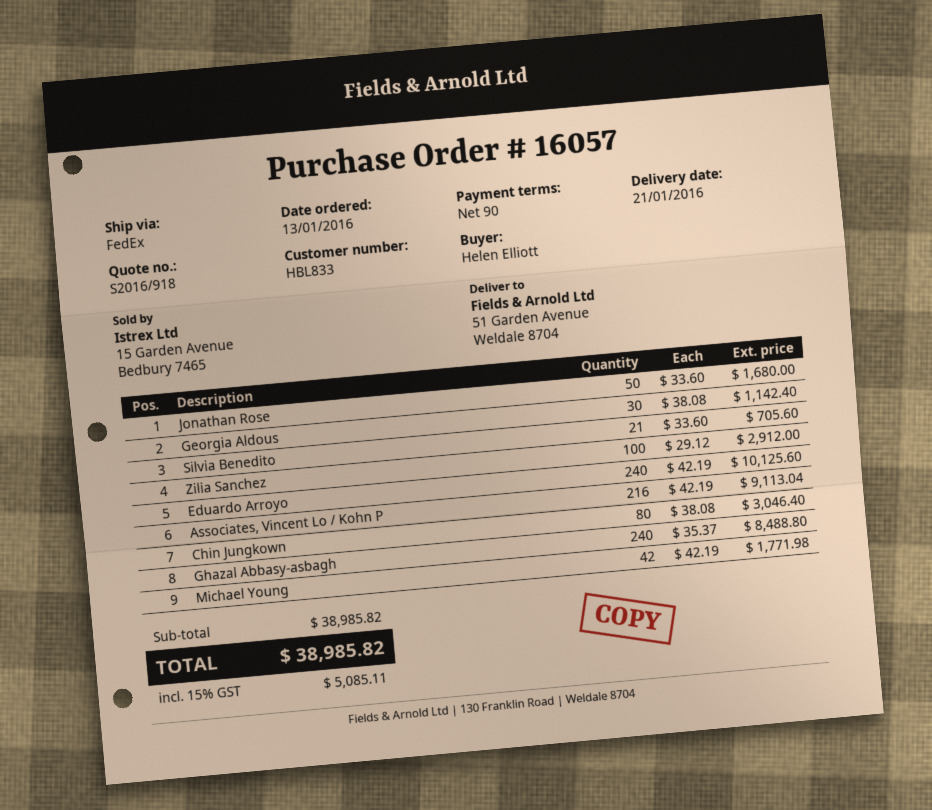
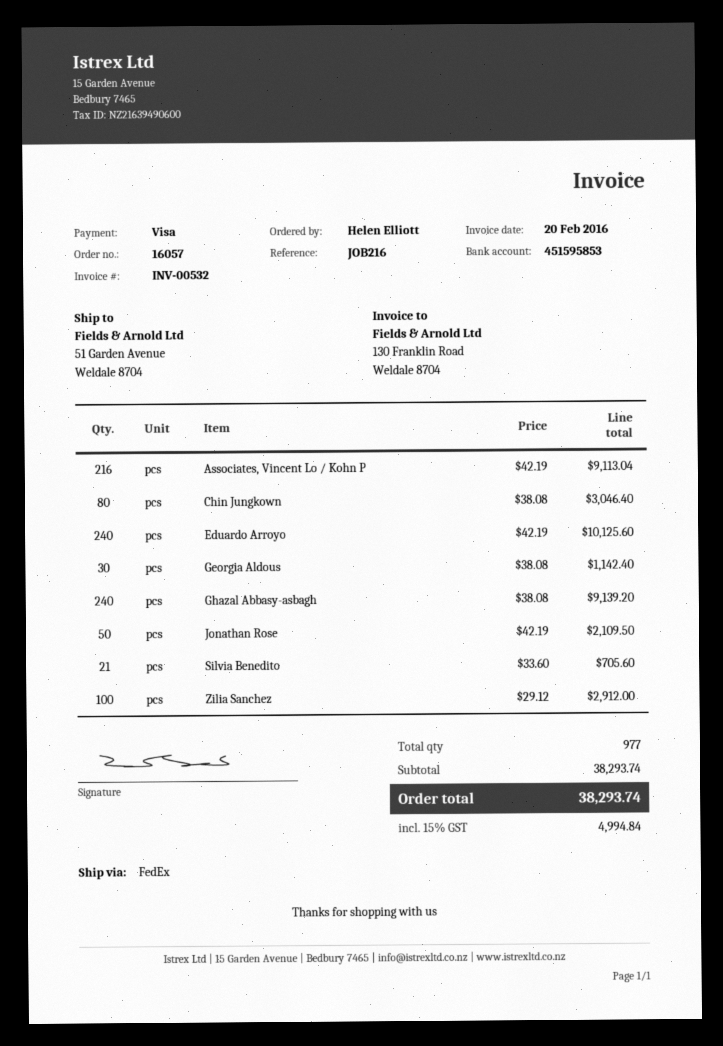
Jonathan Rose: 50 x 33.60 = 1680.00 -> 50 x 42.19 = 2109.50
Ghazal Abbasy-asbagh: 240 x 35.37 = 8488.80 -> 240 x 38.08 = 9139.20
Michael Young: 42 x 42.19 = 1771.98 -> none
subtotal: 38985.82 -> 38293.74
tax: 15% = 5085.11 -> 15% = 4994.84
total: 38985.82 -> 38293.74

